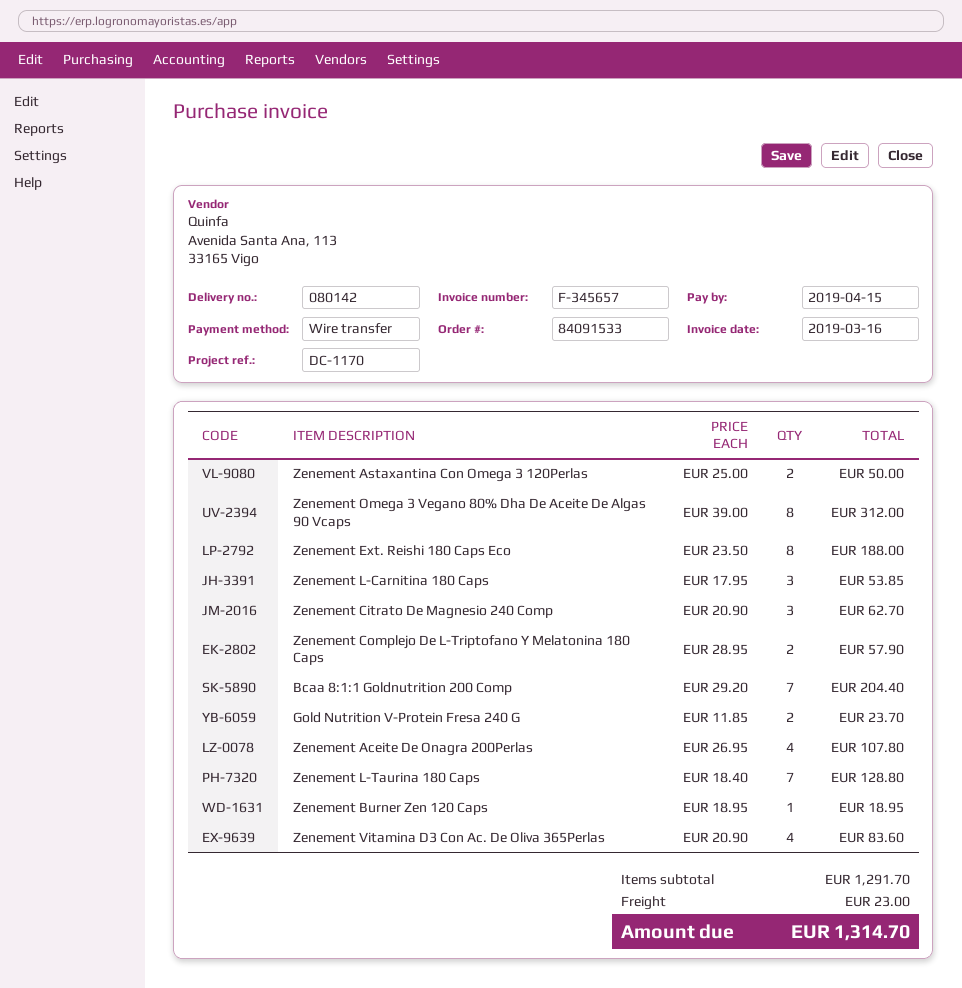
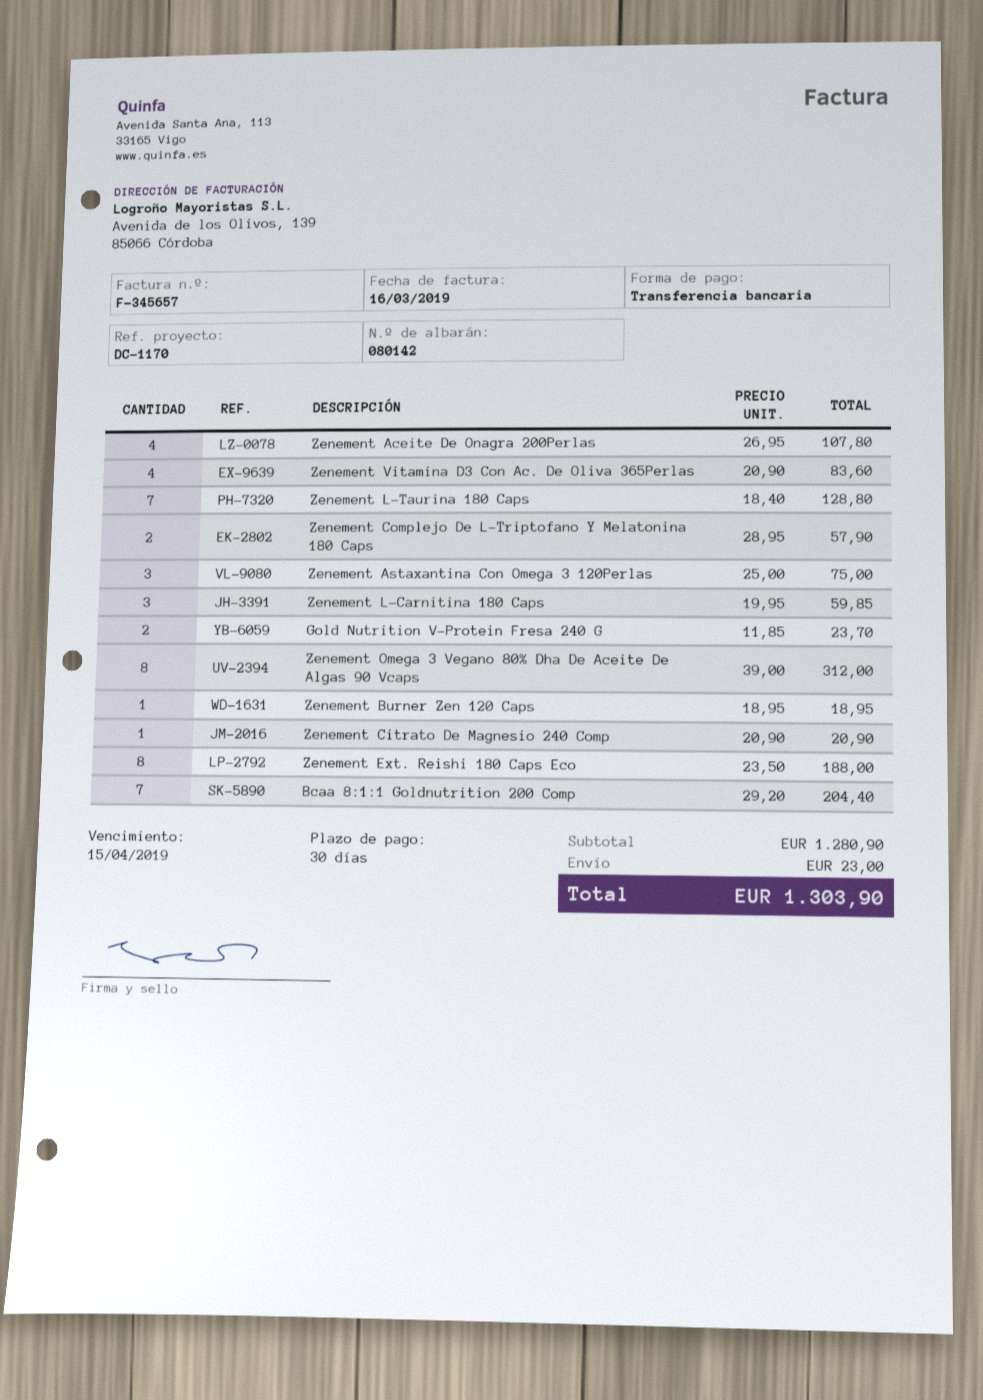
Zenement Astaxantina Con Omega 3 120Perlas: 2 x 25.00 = 50.00 -> 3 x 25.00 = 75.00
Zenement L-Carnitina 180 Caps: 3 x 17.95 = 53.85 -> 3 x 19.95 = 59.85
Zenement Citrato De Magnesio 240 Comp: 3 x 20.90 = 62.70 -> 1 x 20.90 = 20.90
subtotal: 1291.70 -> 1280.90
total: 1314.70 -> 1303.90

